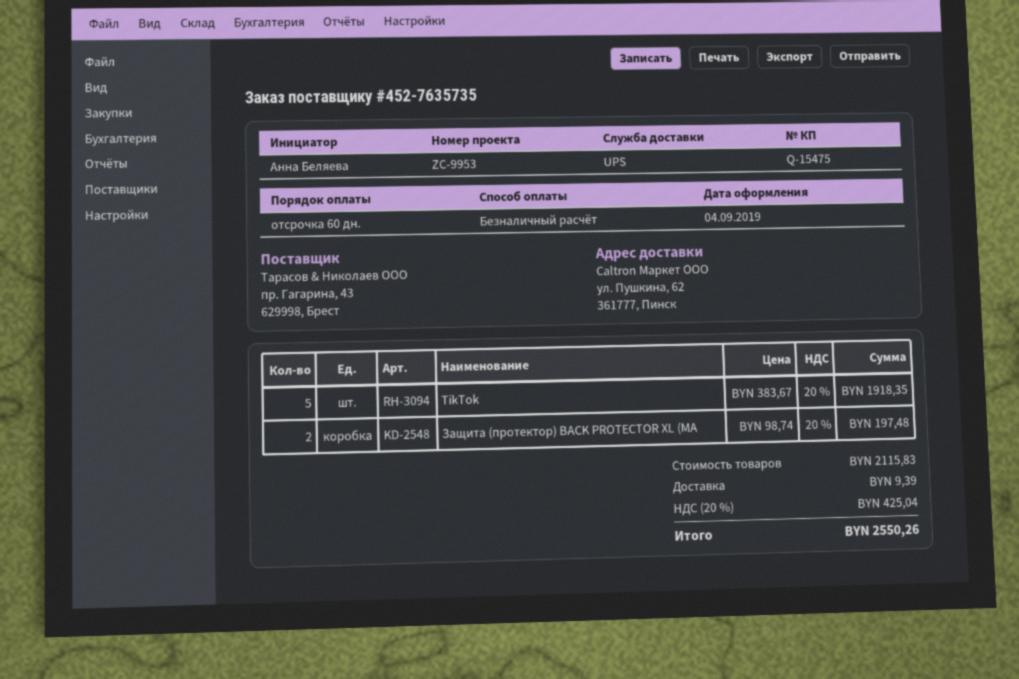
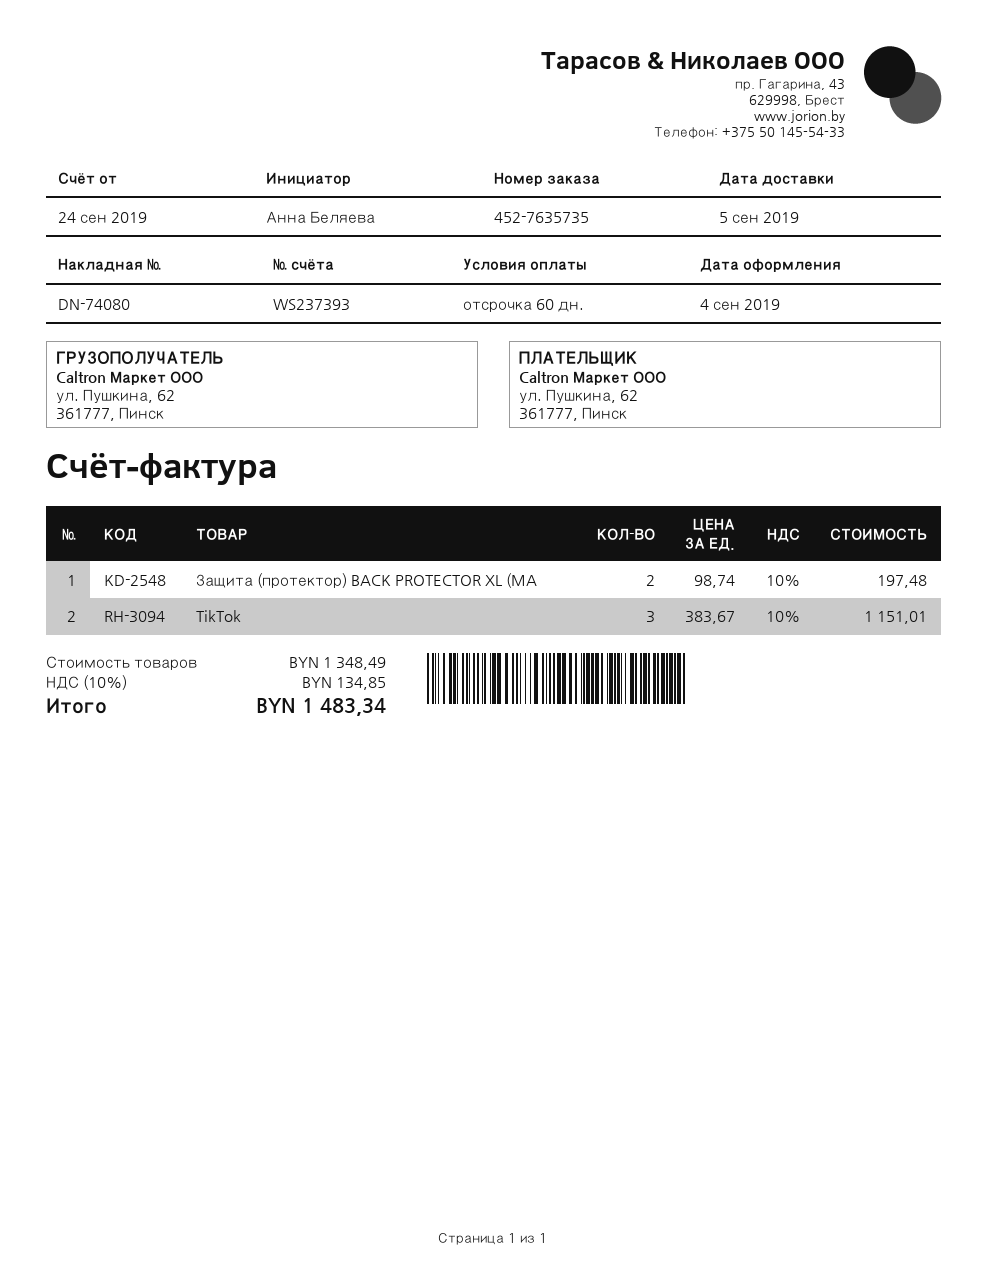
TikTok: 5 x 383.67 = 1918.35 -> 3 x 383.67 = 1151.01
subtotal: 2115.83 -> 1348.49
shipping: 9.39 -> none
tax: 20% = 425.04 -> 10% = 134.85
total: 2550.26 -> 1483.34

